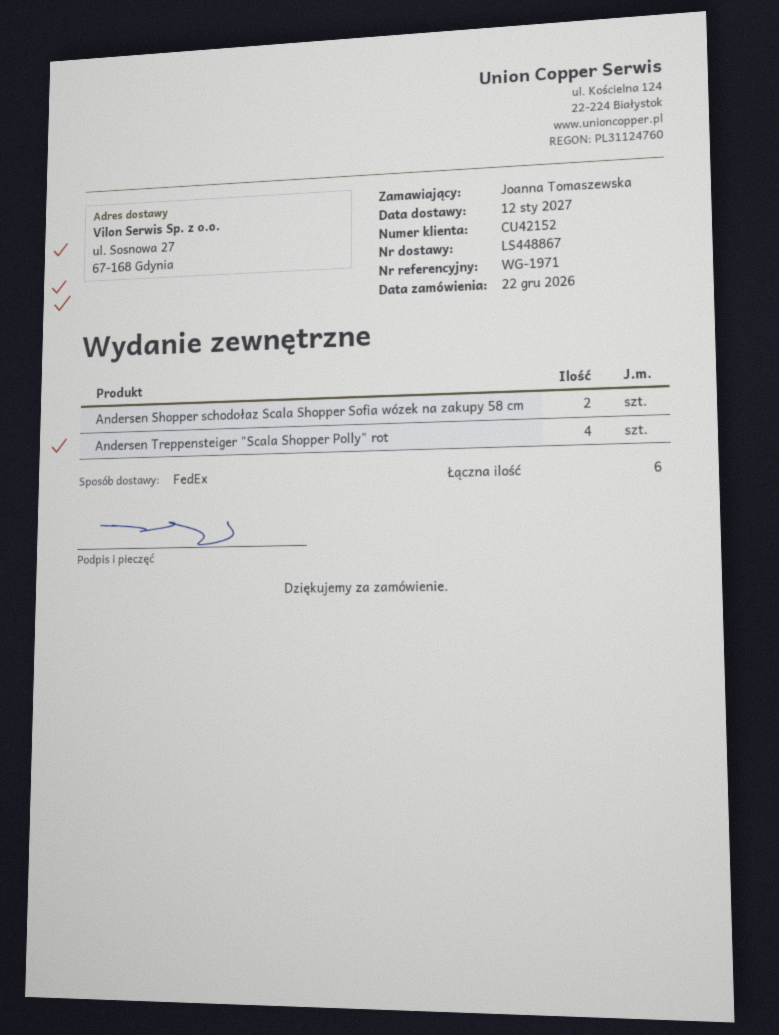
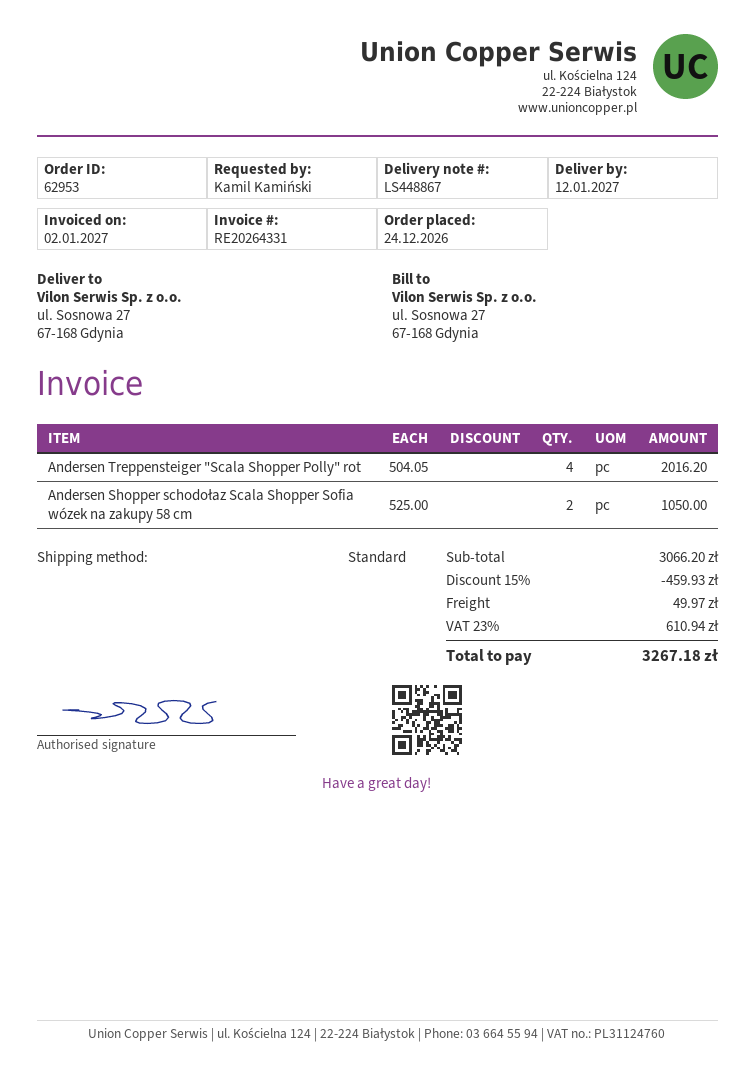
order date: 2026-12-22 -> 2026-12-24
ordered by: Joanna Tomaszewska -> Kamil Kamiński
shipping method: FedEx -> standard

